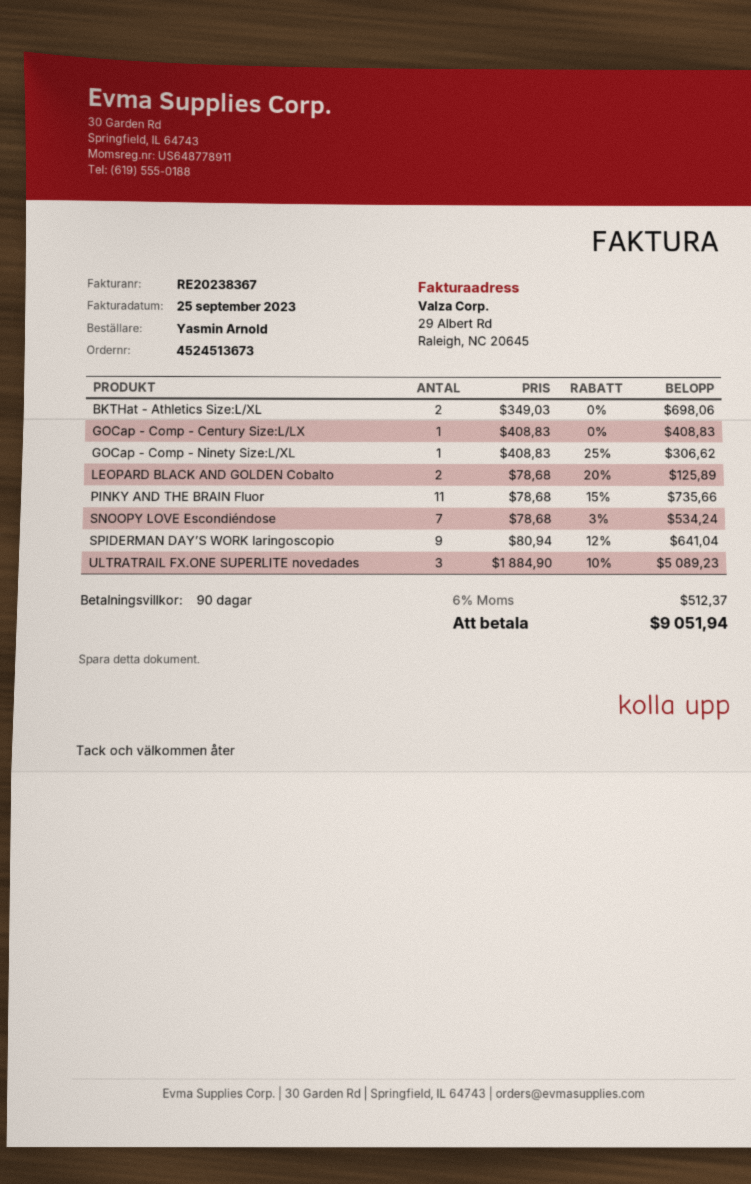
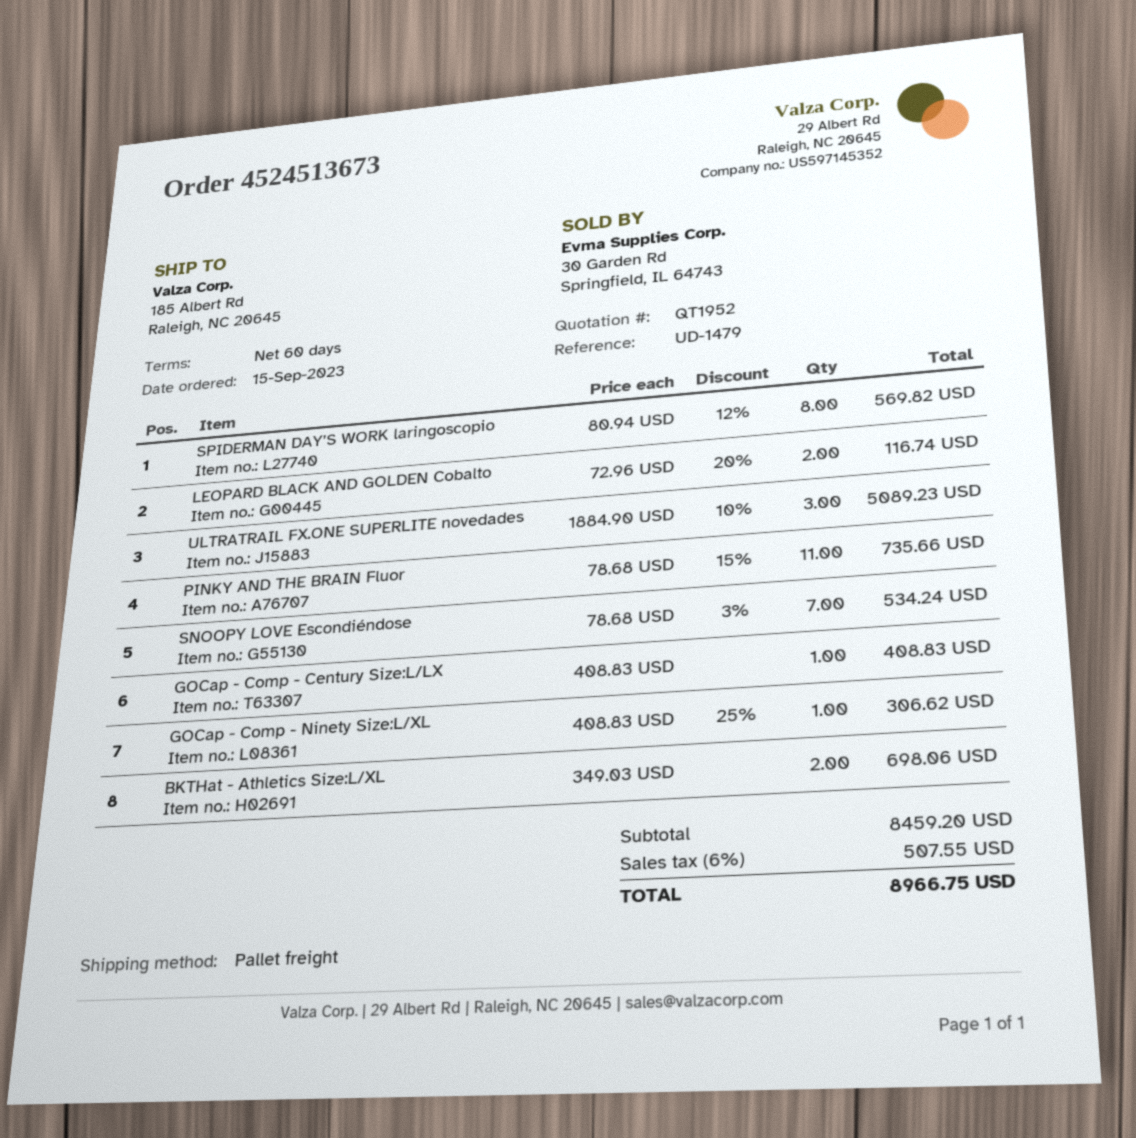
payment terms: 90 days -> 60 days
LEOPARD BLACK AND GOLDEN Cobalto: 2 x 78.68 - 20% = 125.89 -> 2 x 72.96 - 20% = 116.74
SPIDERMAN DAY’S WORK laringoscopio: 9 x 80.94 - 12% = 641.04 -> 8 x 80.94 - 12% = 569.82
tax: 6% = 512.37 -> 6% = 507.55
total: 9051.94 -> 8966.75

